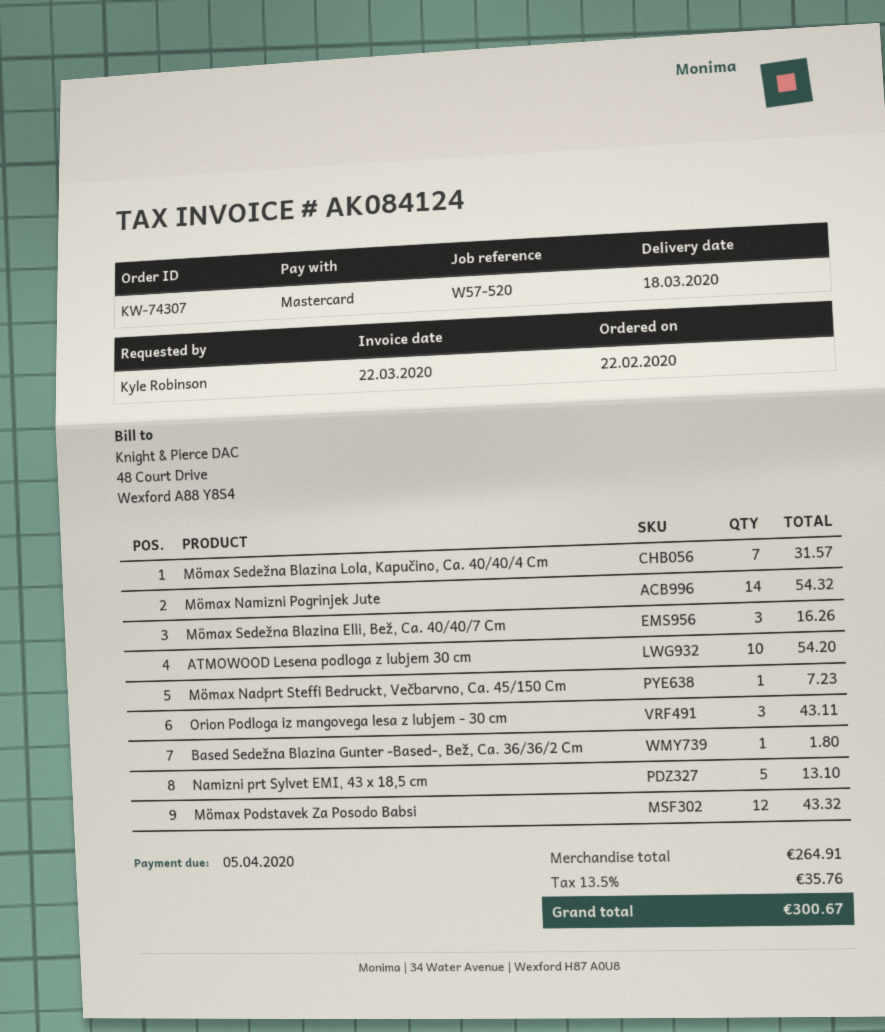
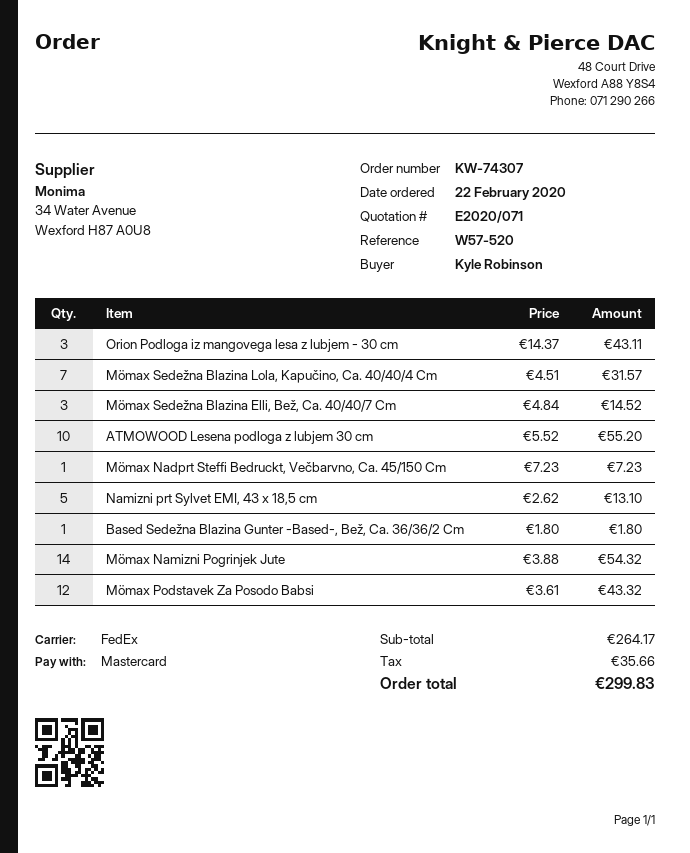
Mömax Sedežna Blazina Elli, Bež, Ca. 40/40/7 Cm: 3 for 16.26 -> 3 for 14.52
ATMOWOOD Lesena podloga z lubjem 30 cm: 10 for 54.20 -> 10 for 55.20
subtotal: 264.91 -> 264.17
tax: 35.76 -> 35.66
total: 300.67 -> 299.83

